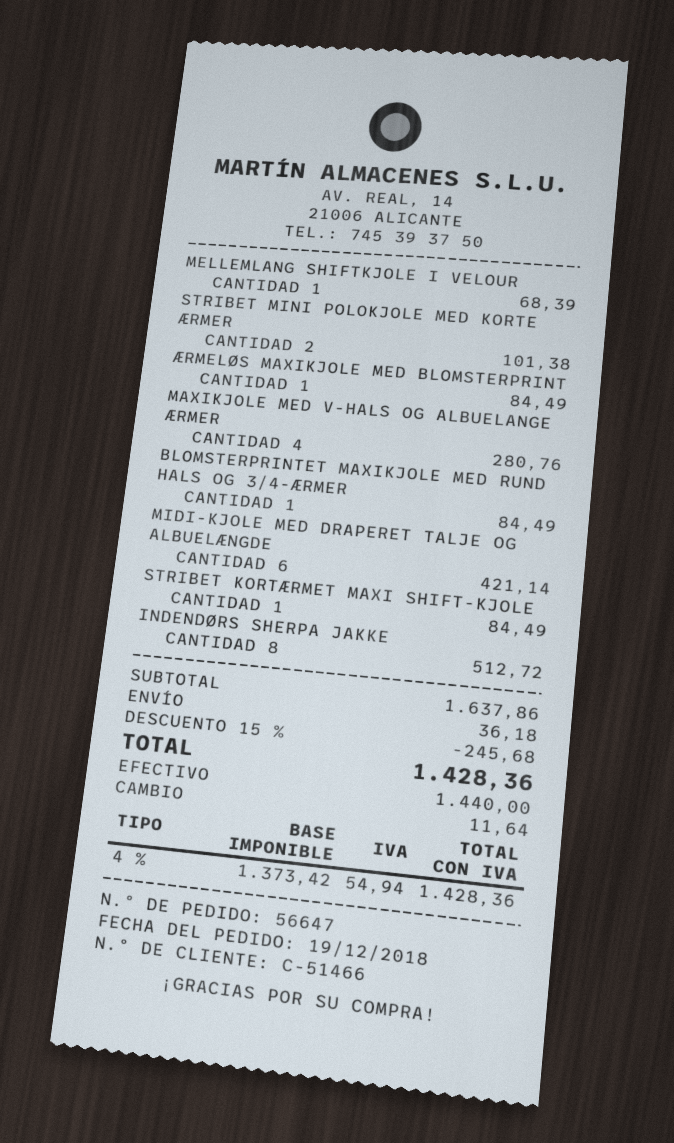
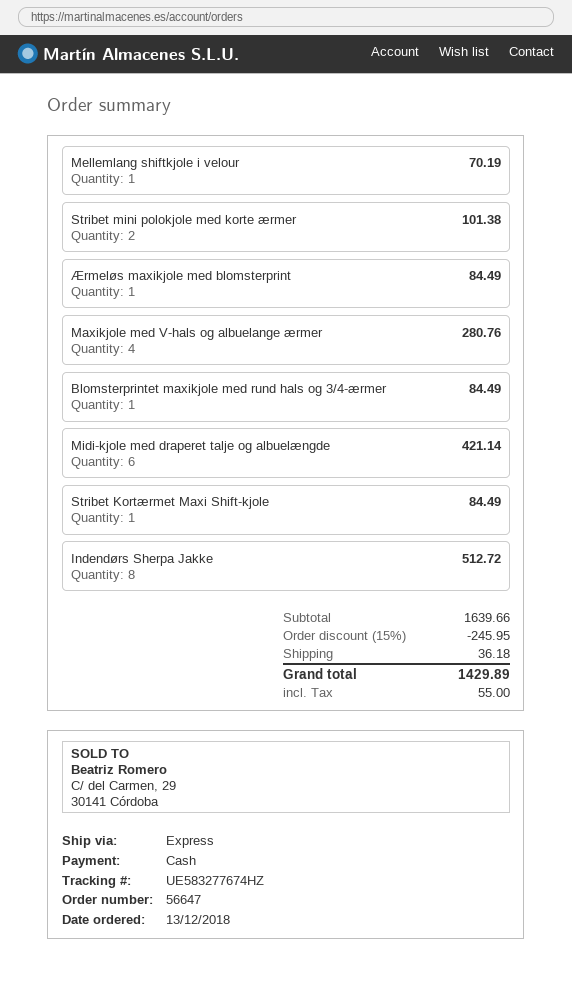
order date: 2018-12-19 -> 2018-12-13
MELLEMLANG SHIFTKJOLE I VELOUR: 1 for 68.39 -> 1 for 70.19
subtotal: 1637.86 -> 1639.66
discount: 15% = 245.68 -> 15% = 245.95
tax: 54.94 -> 55.00
total: 1428.36 -> 1429.89

